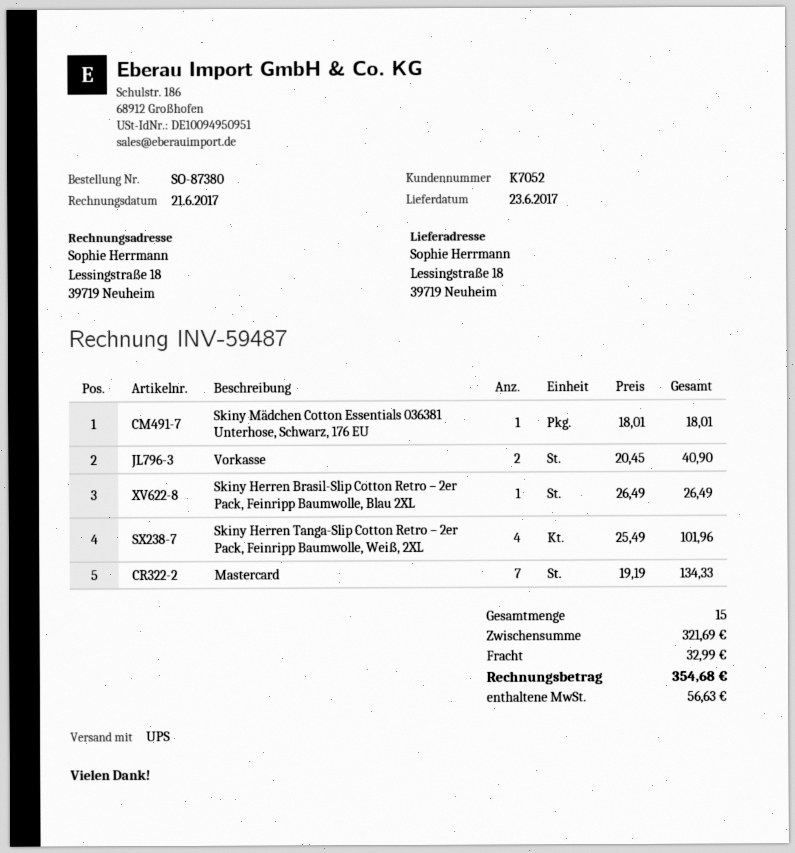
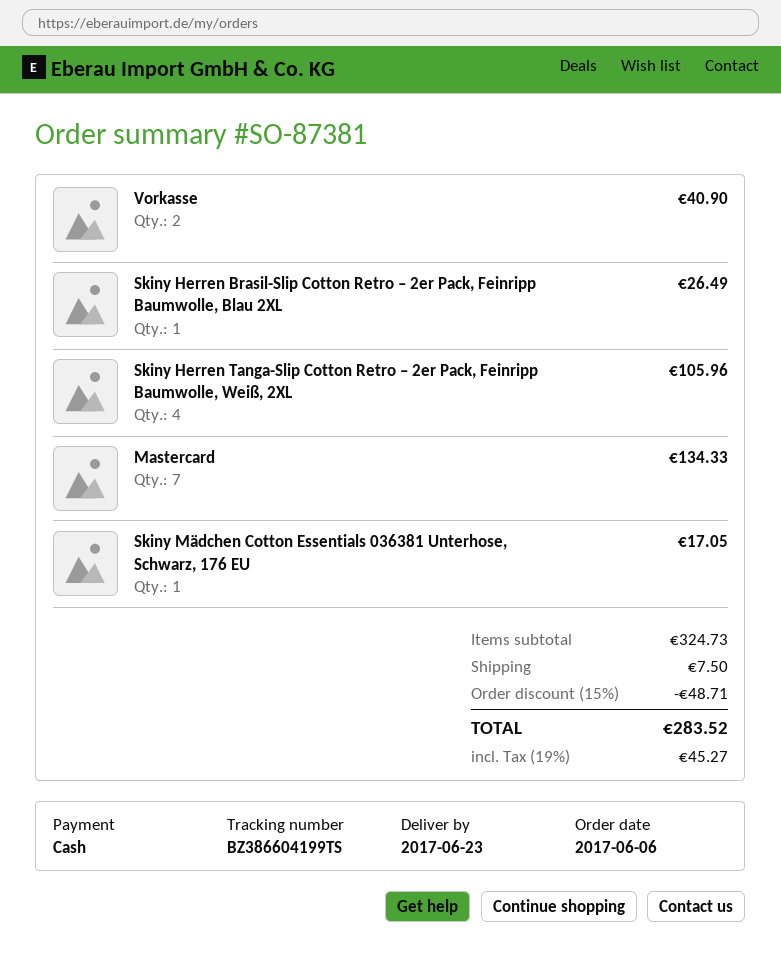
order number: SO-87380 -> SO-87381
Skiny Mädchen Cotton Essentials 036381 Unterhose, Schwarz, 176 EU: 1 for 18.01 -> 1 for 17.05
Skiny Herren Tanga-Slip Cotton Retro – 2er Pack, Feinripp Baumwolle, Weiß, 2XL: 4 for 101.96 -> 4 for 105.96
subtotal: 321.69 -> 324.73
discount: none -> 15% = 48.71
shipping: 32.99 -> 7.50
tax: 56.63 -> 45.27
total: 354.68 -> 283.52

